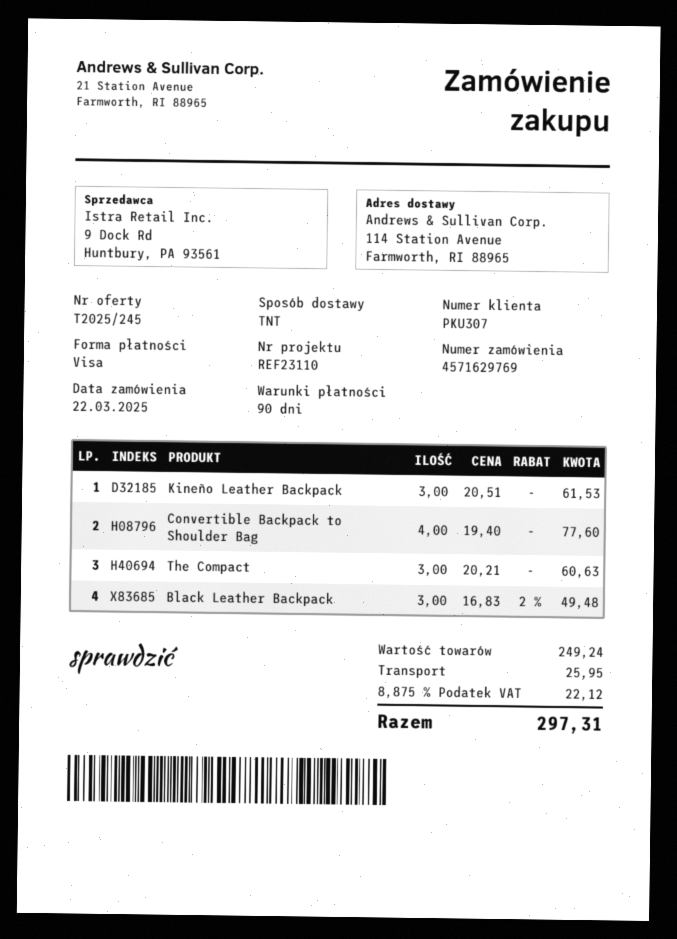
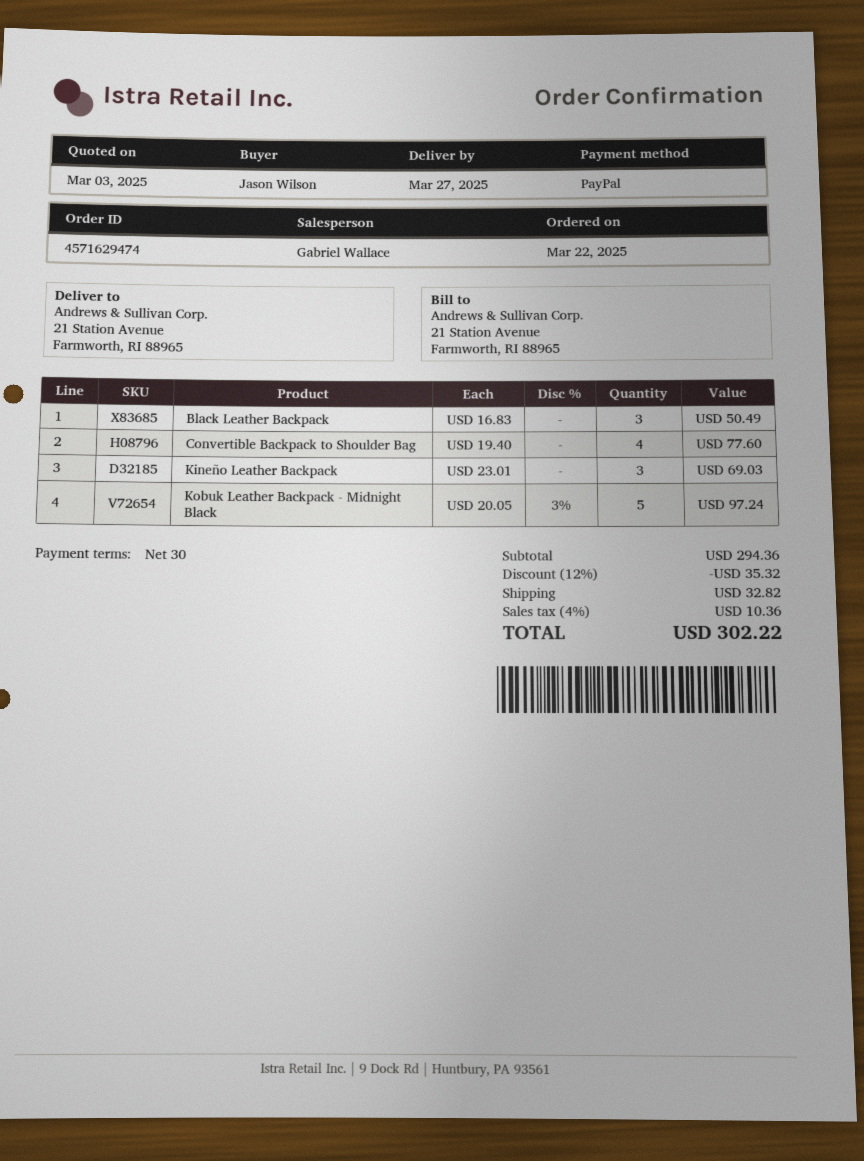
order number: 4571629769 -> 4571629474
payment terms: 90 days -> 30 days
payment method: Visa -> PayPal
ship to: 114 Station Avenue, Farmworth, RI 88965 -> 21 Station Avenue, Farmworth, RI 88965
Kineño Leather Backpack: 3 x 20.51 = 61.53 -> 3 x 23.01 = 69.03
The Compact: 3 x 20.21 = 60.63 -> none
Black Leather Backpack: 3 x 16.83 - 2% = 49.48 -> 3 x 16.83 = 50.49
Kobuk Leather Backpack - Midnight Black: none -> 5 x 20.05 - 3% = 97.24
subtotal: 249.24 -> 294.36
discount: none -> 12% = 35.32
shipping: 25.95 -> 32.82
tax: 8.875% = 22.12 -> 4% = 10.36
total: 297.31 -> 302.22

